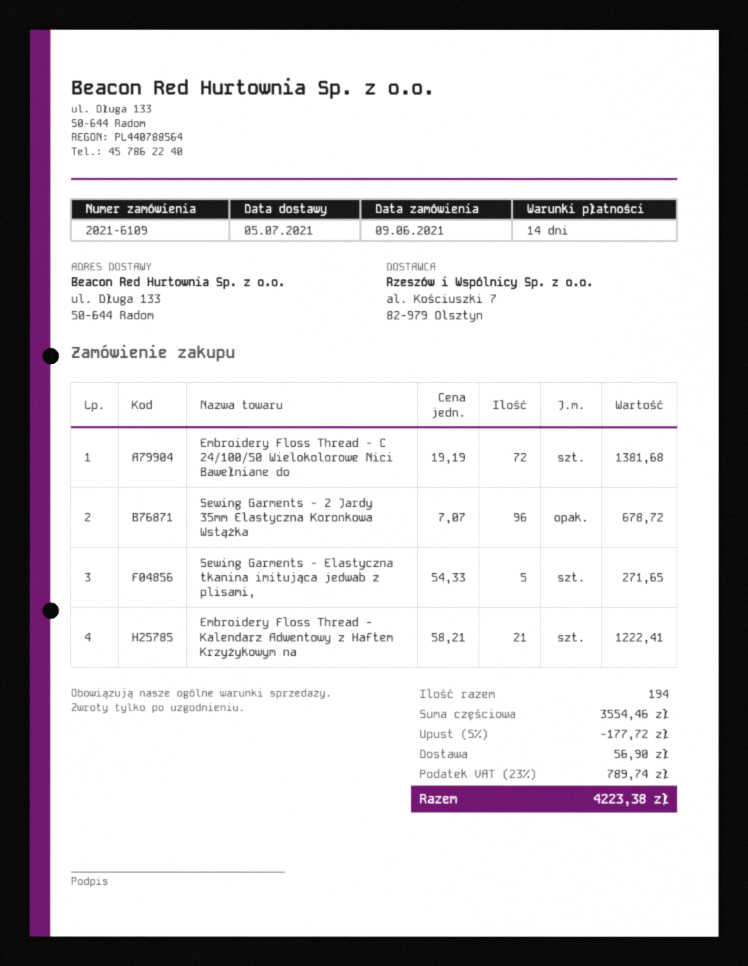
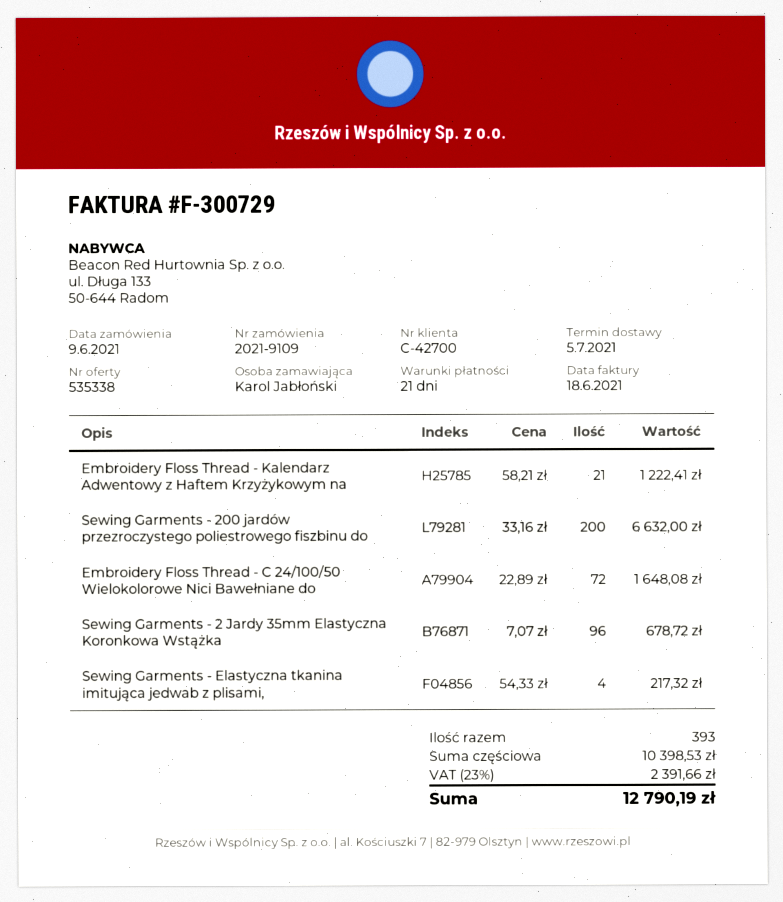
order number: 2021-6109 -> 2021-9109
payment terms: 14 days -> 21 days
Embroidery Floss Thread - C 24/100/50 Wielokolorowe Nici Bawełniane do: 72 x 19.19 = 1381.68 -> 72 x 22.89 = 1648.08
Sewing Garments - Elastyczna tkanina imitująca jedwab z plisami,: 5 x 54.33 = 271.65 -> 4 x 54.33 = 217.32
Sewing Garments - 200 jardów przezroczystego poliestrowego fiszbinu do: none -> 200 x 33.16 = 6632.00
total quantity: 194 -> 393
subtotal: 3554.46 -> 10398.53
discount: 5% = 177.72 -> none
shipping: 56.90 -> none
tax: 23% = 789.74 -> 23% = 2391.66
total: 4223.38 -> 12790.19

